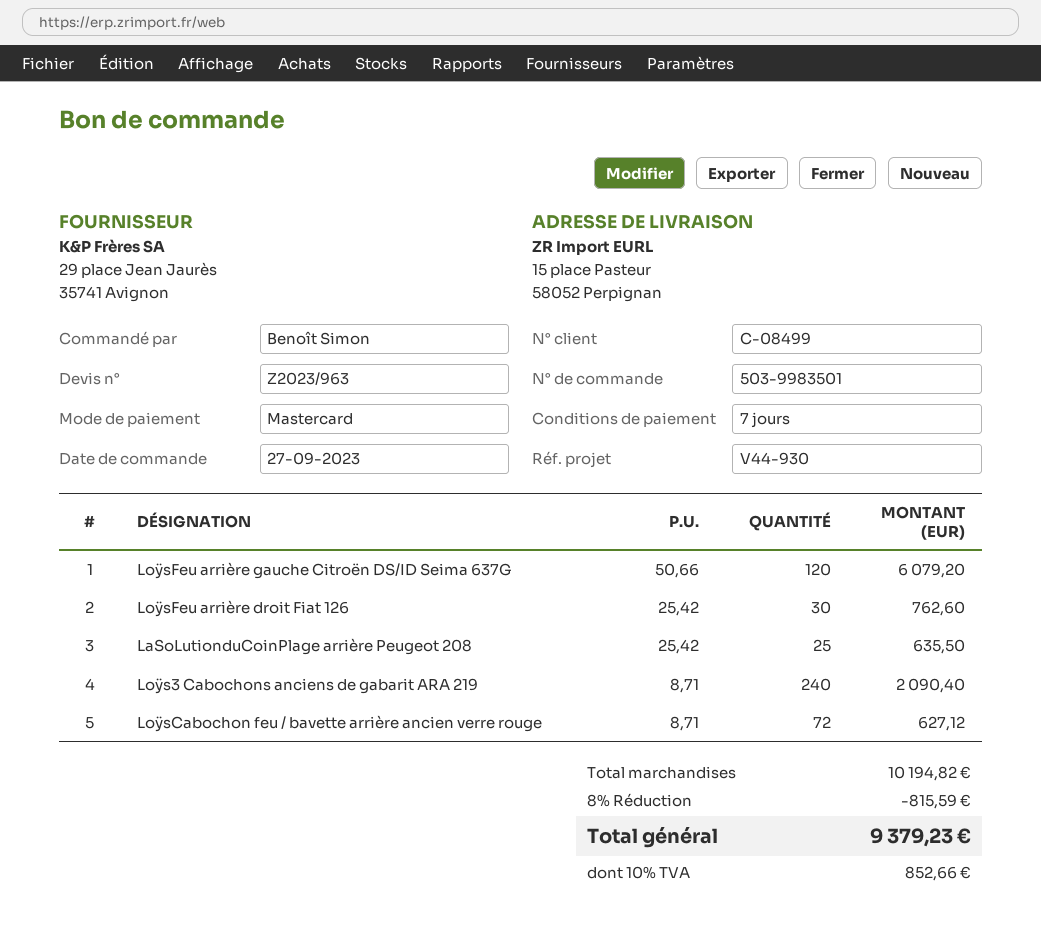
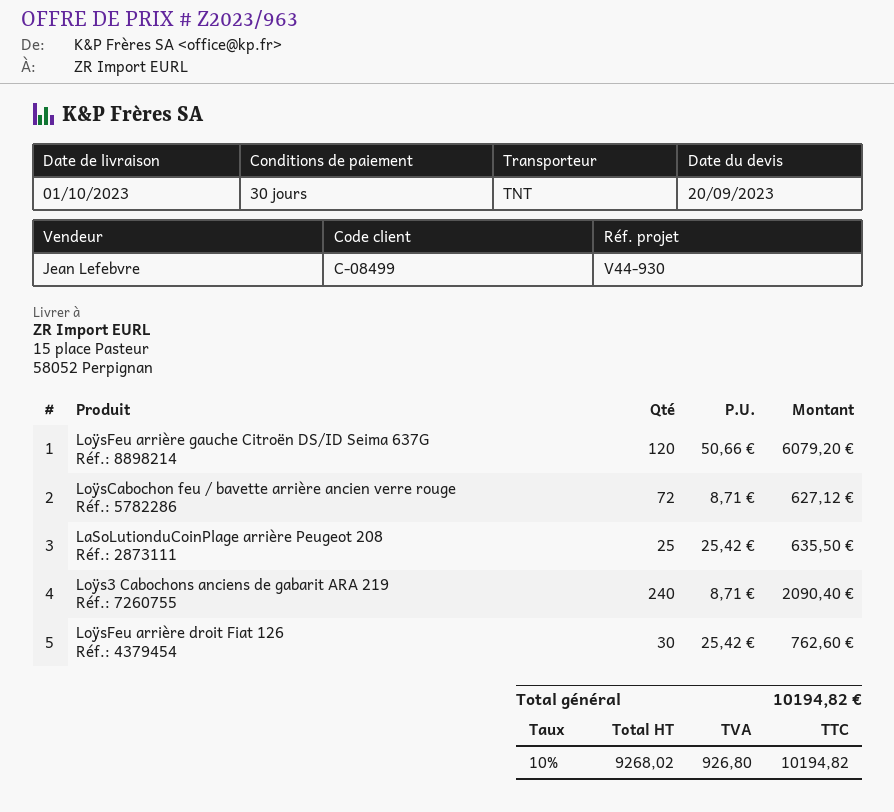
payment terms: 7 days -> 30 days
discount: 8% = 815.59 -> none
tax: 10% = 852.66 -> 10% = 926.80
total: 9379.23 -> 10194.82

